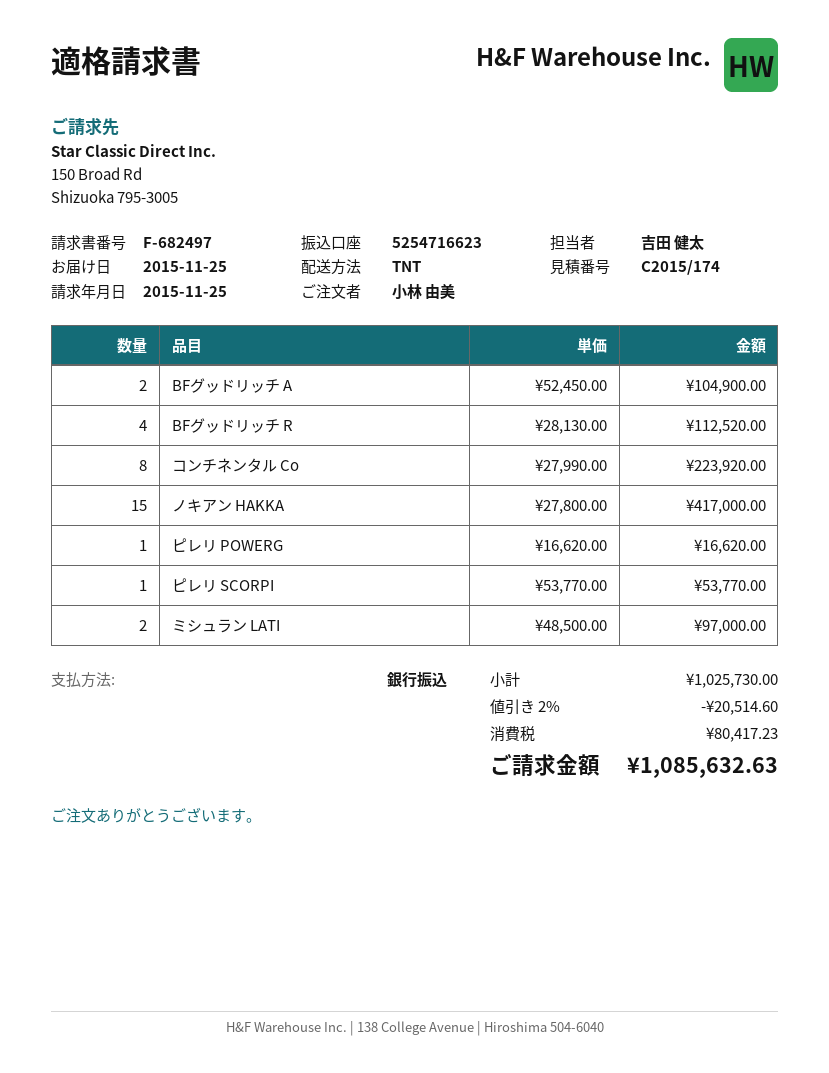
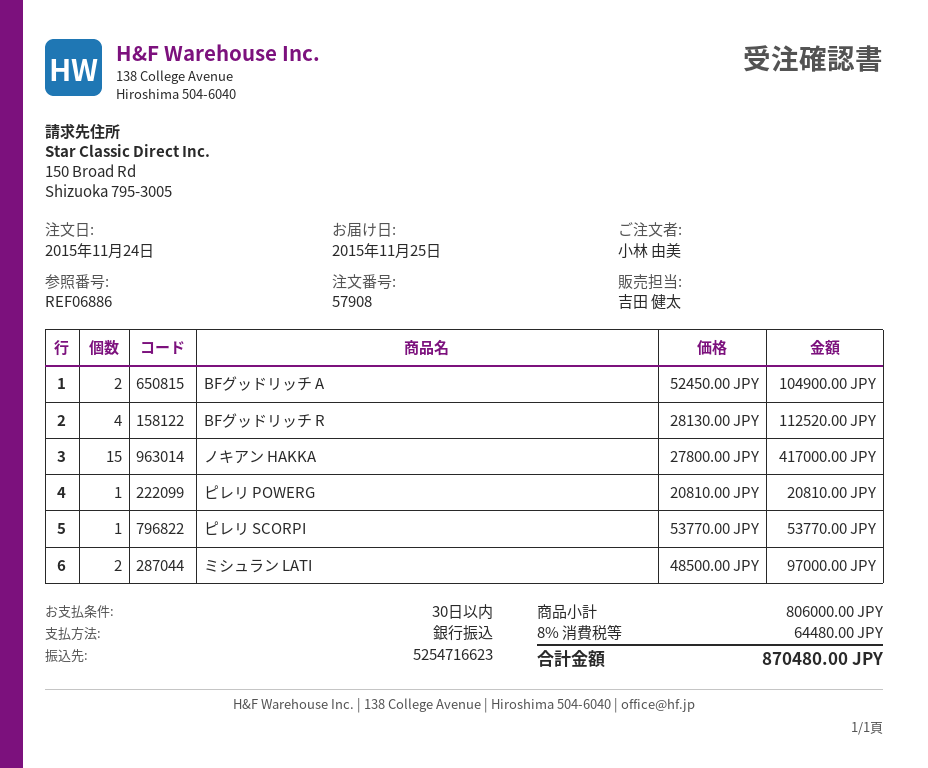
コンチネンタル Co: 8 x 27990.00 = 223920.00 -> none
ピレリ POWERG: 1 x 16620.00 = 16620.00 -> 1 x 20810.00 = 20810.00
subtotal: 1025730.00 -> 806000.00
discount: 2% = 20514.60 -> none
tax: 80417.23 -> 64480.00
total: 1085632.63 -> 870480.00

